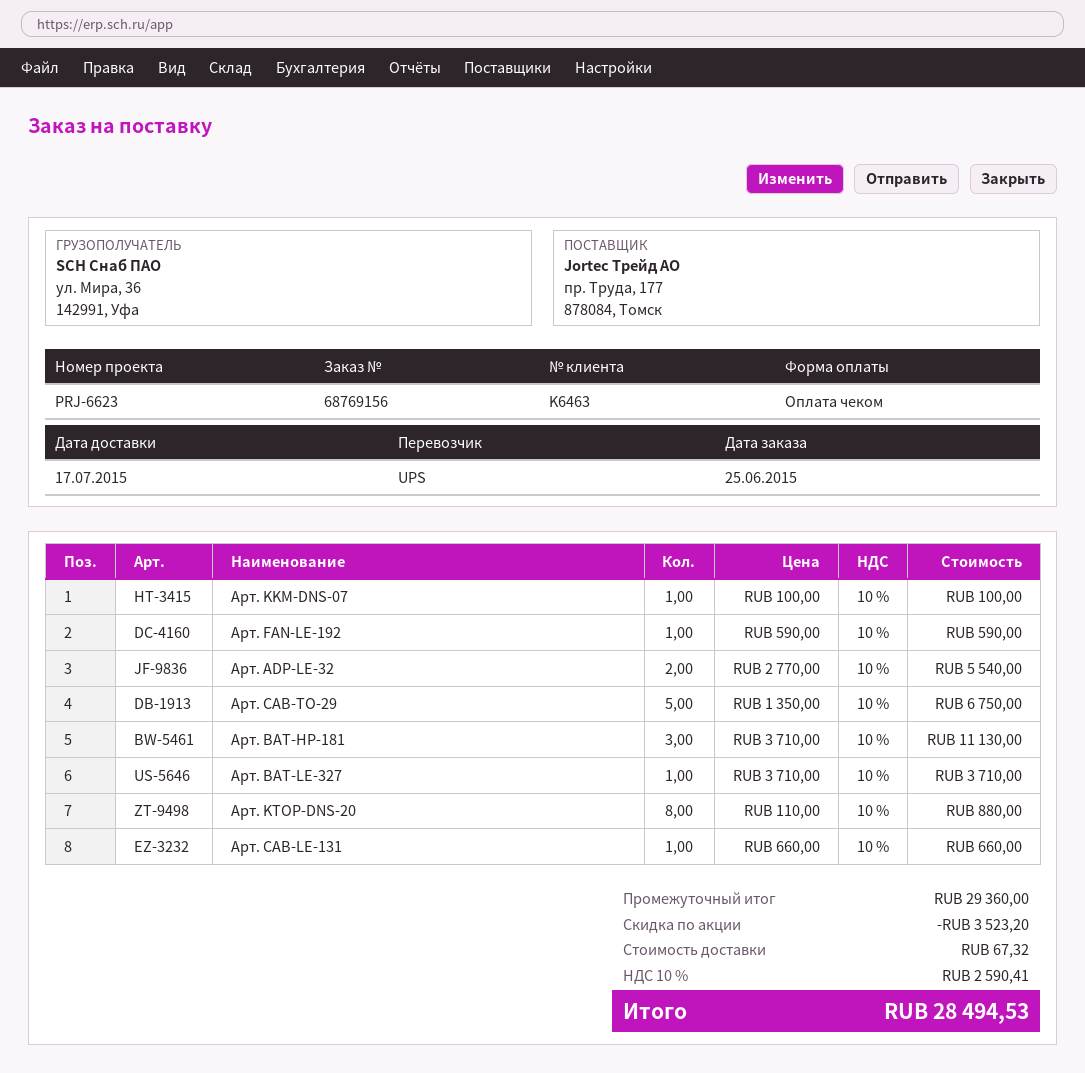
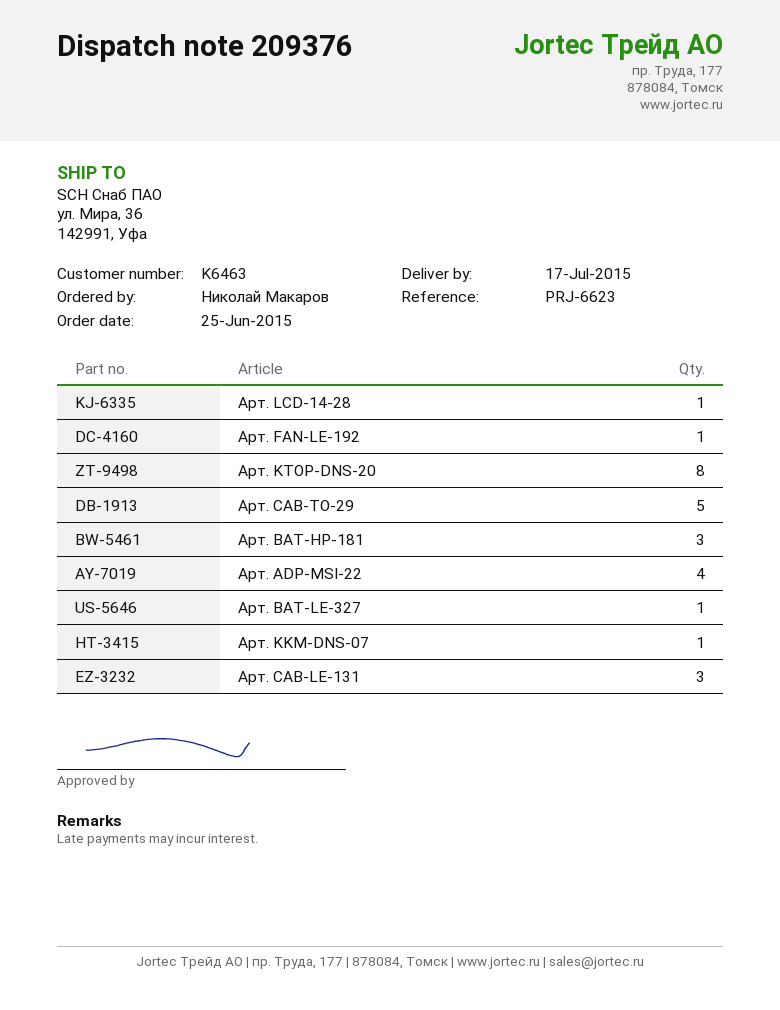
Арт. ADP-LE-32: 2 -> none
Арт. CAB-LE-131: 1 -> 3
Арт. LCD-14-28: none -> 1
Арт. ADP-MSI-22: none -> 4

